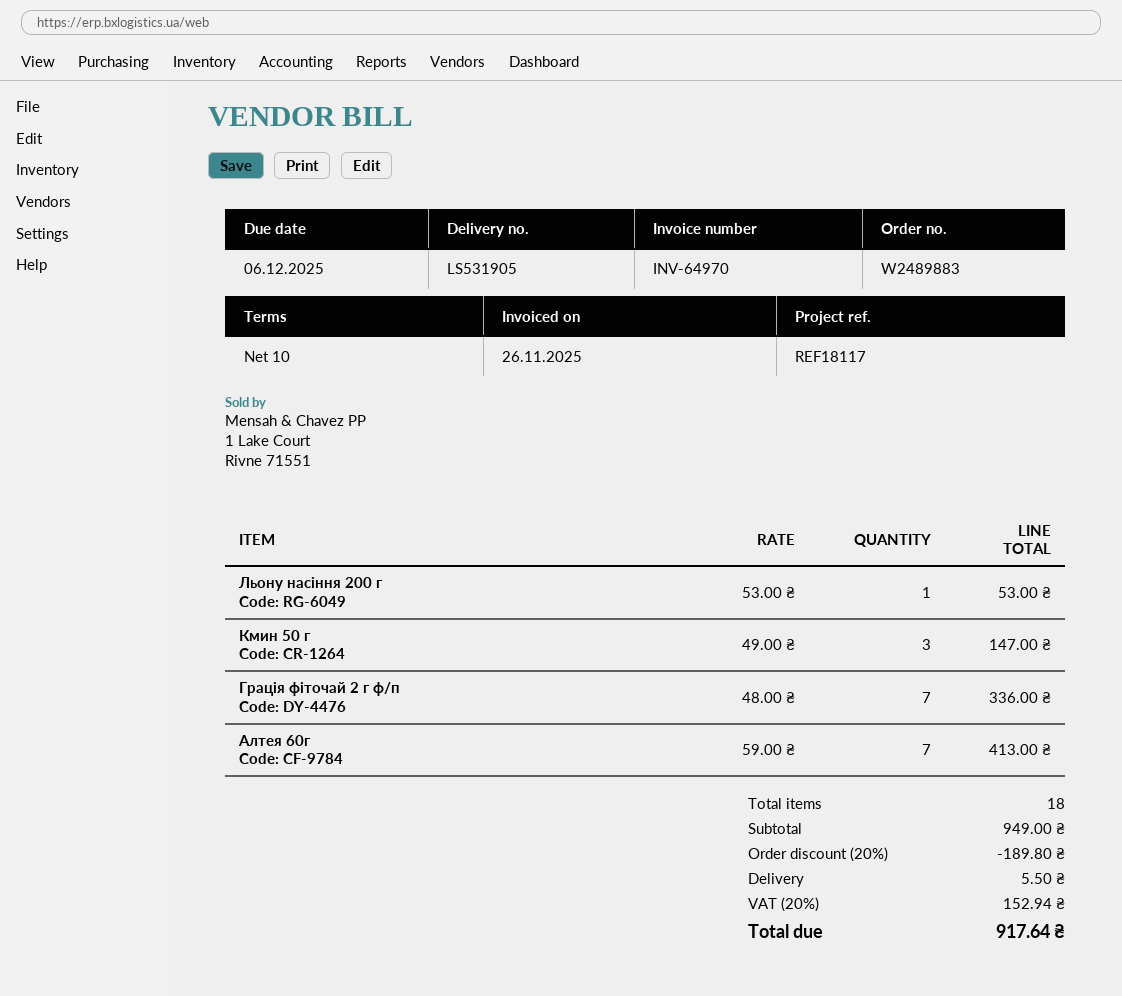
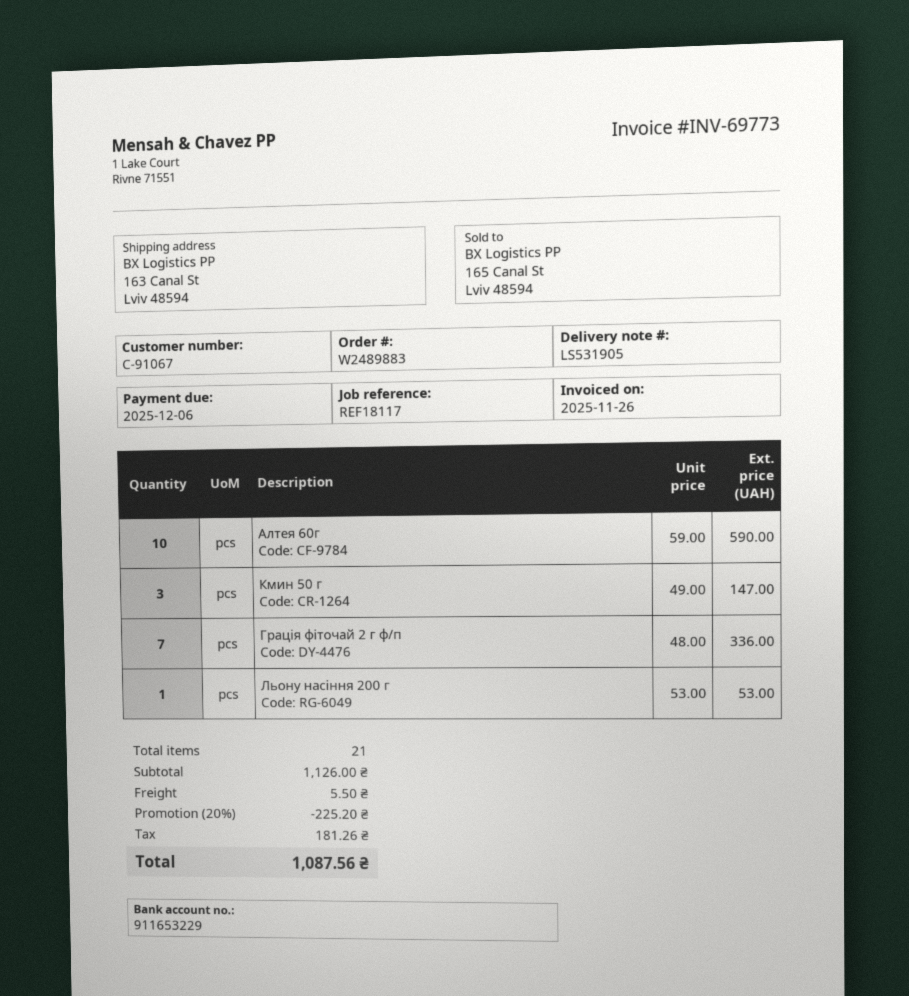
invoice number: INV-64970 -> INV-69773
Алтея 60г: 7 x 59.00 = 413.00 -> 10 x 59.00 = 590.00
total quantity: 18 -> 21
subtotal: 949.00 -> 1126.00
discount: 20% = 189.80 -> 20% = 225.20
tax: 152.94 -> 181.26
total: 917.64 -> 1087.56

